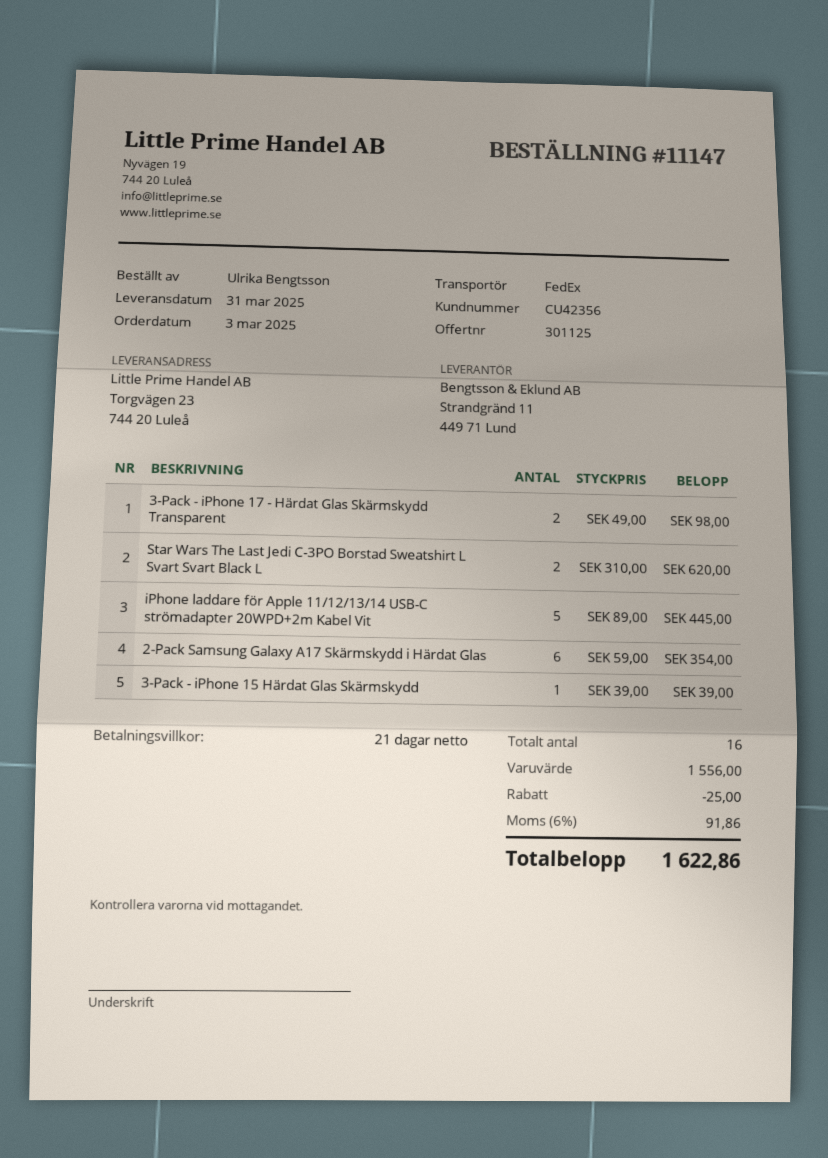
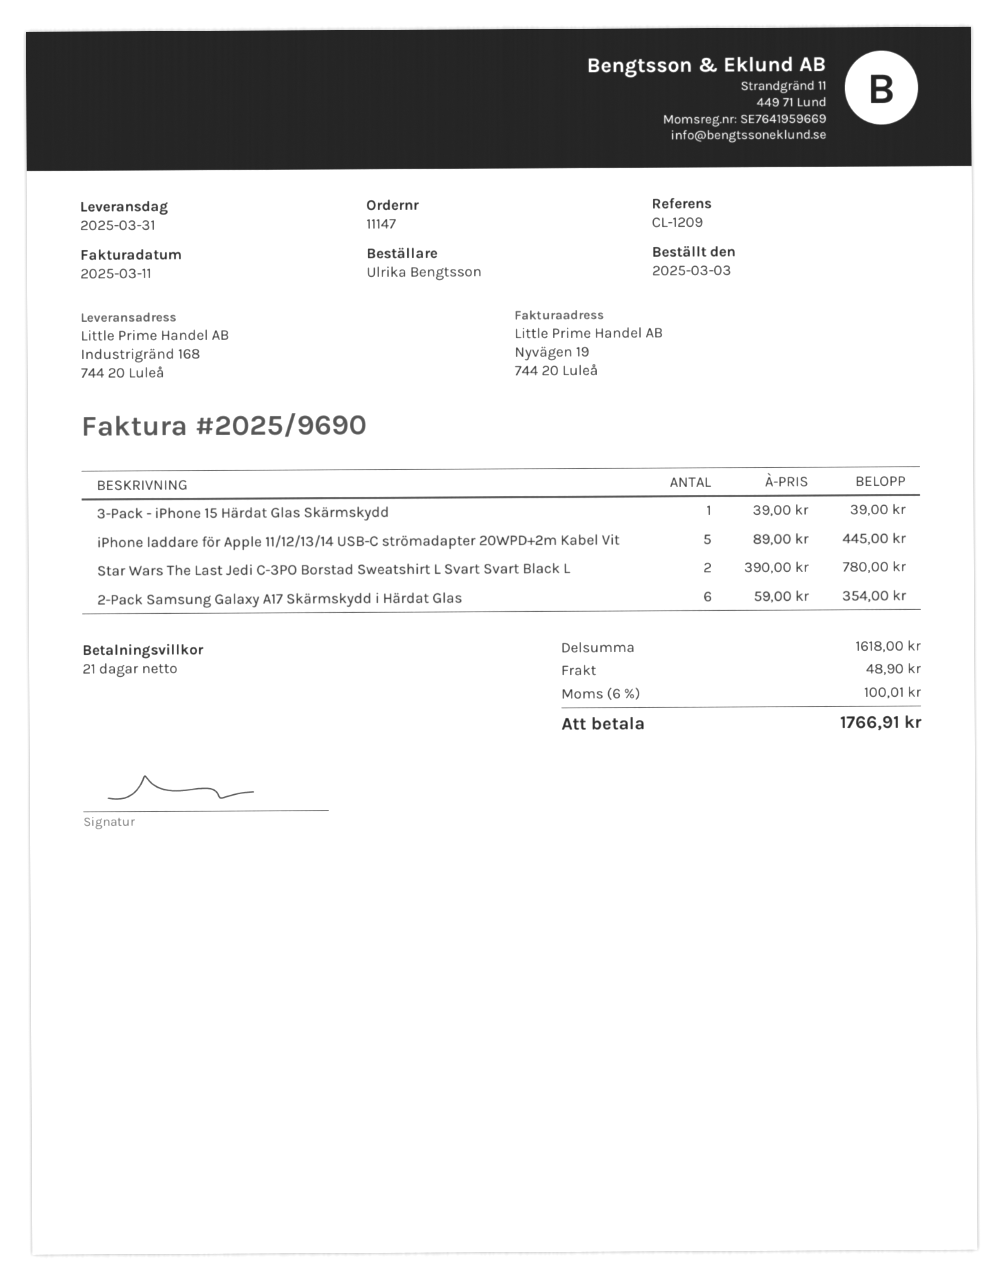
ship to: Torgvägen 23, 744 20 Luleå -> Industrigränd 168, 744 20 Luleå
3-Pack - iPhone 17 - Härdat Glas Skärmskydd Transparent: 2 x 49.00 = 98.00 -> none
Star Wars The Last Jedi C-3PO Borstad Sweatshirt L Svart Svart Black L: 2 x 310.00 = 620.00 -> 2 x 390.00 = 780.00
subtotal: 1556.00 -> 1618.00
discount: 25.00 -> none
shipping: none -> 48.90
tax: 6% = 91.86 -> 6% = 100.01
total: 1622.86 -> 1766.91

